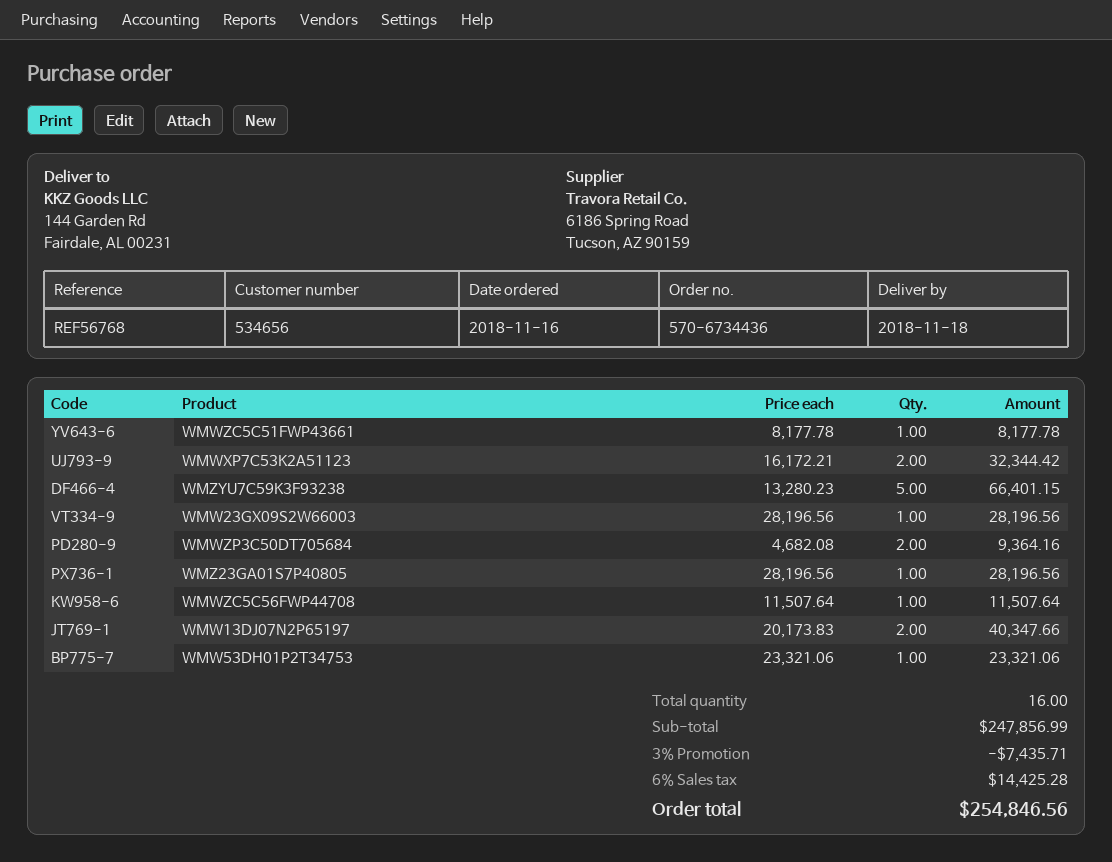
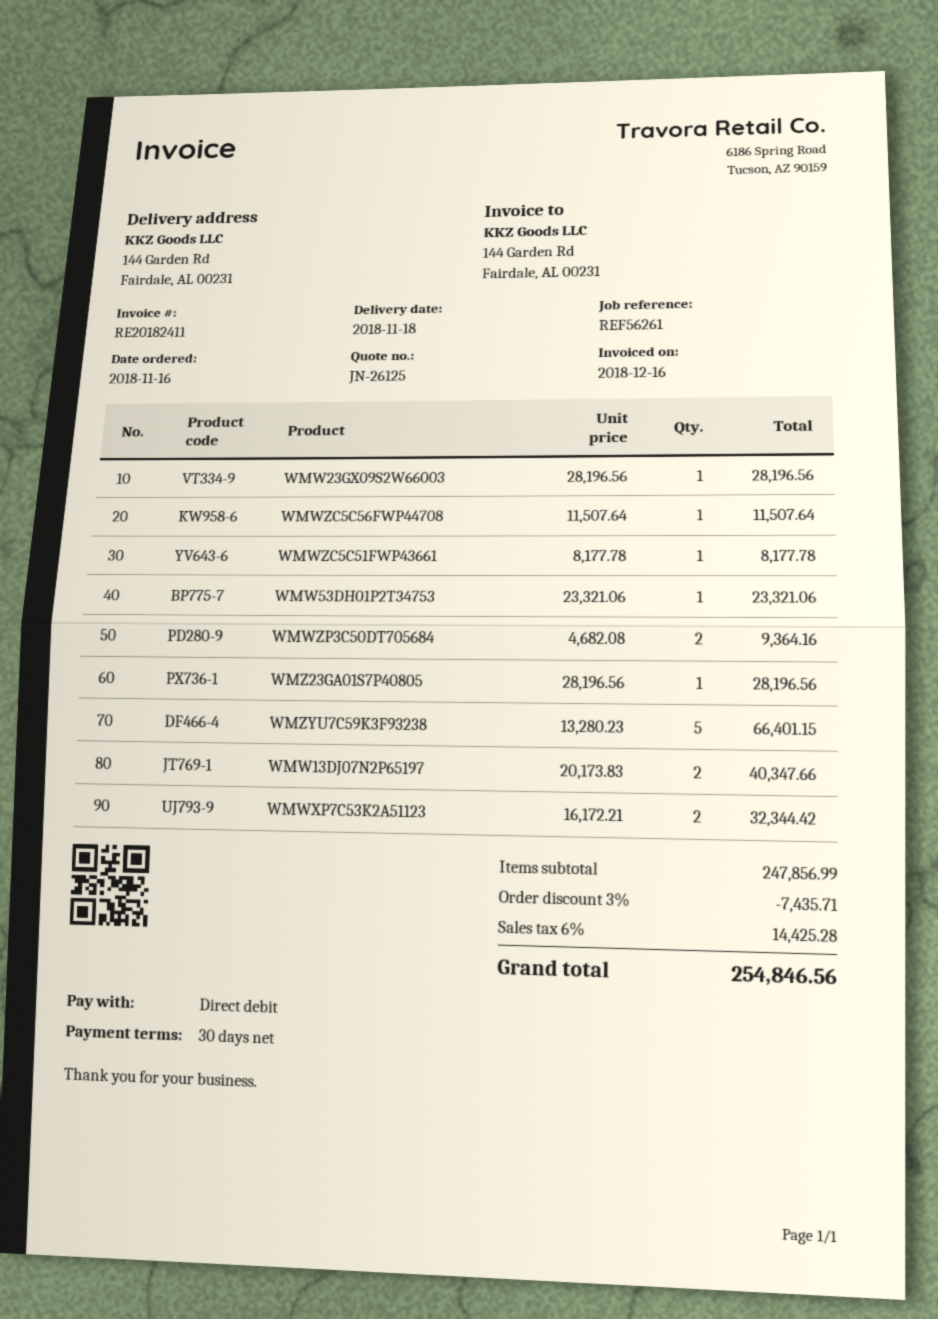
reference: REF56768 -> REF56261

